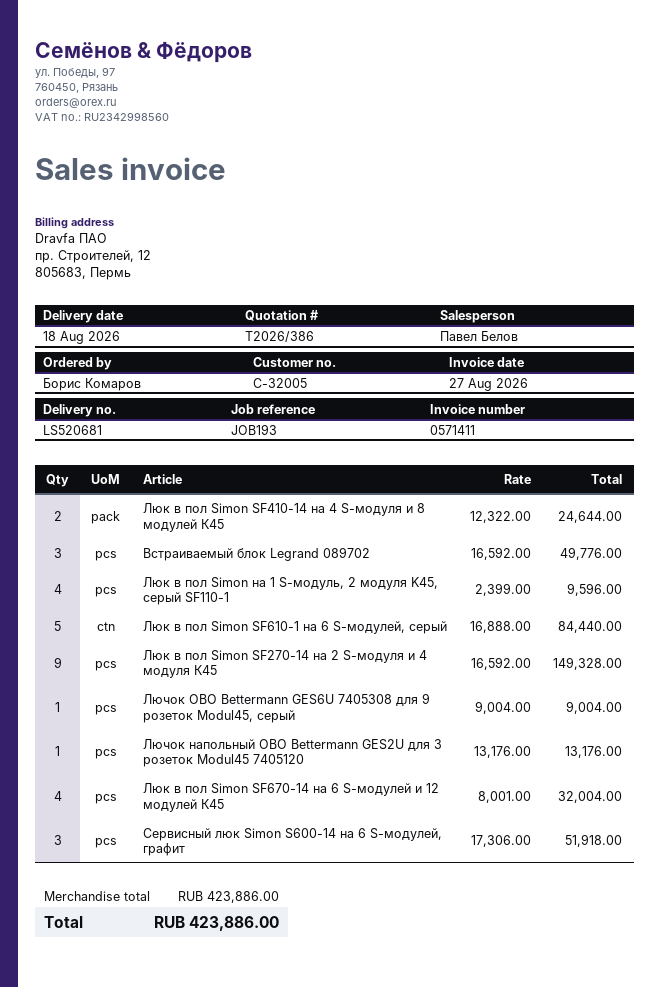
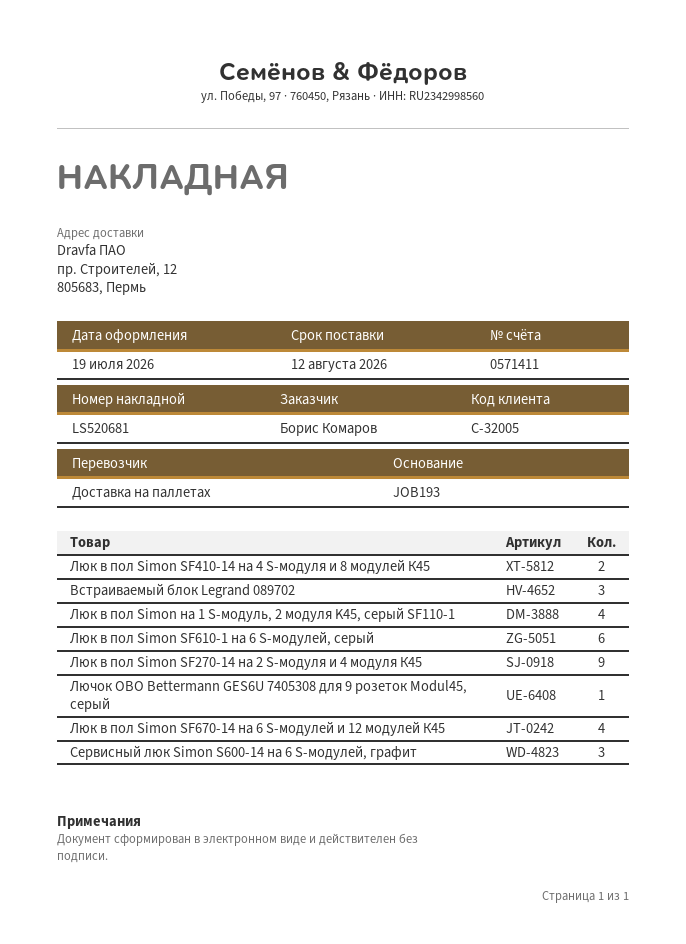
delivery date: 2026-08-18 -> 2026-08-12
Люк в пол Simon SF610-1 на 6 S-модулей, серый: 5 -> 6
Лючок напольный OBO Bettermann GES2U для 3 розеток Modul45 7405120: 1 -> none

